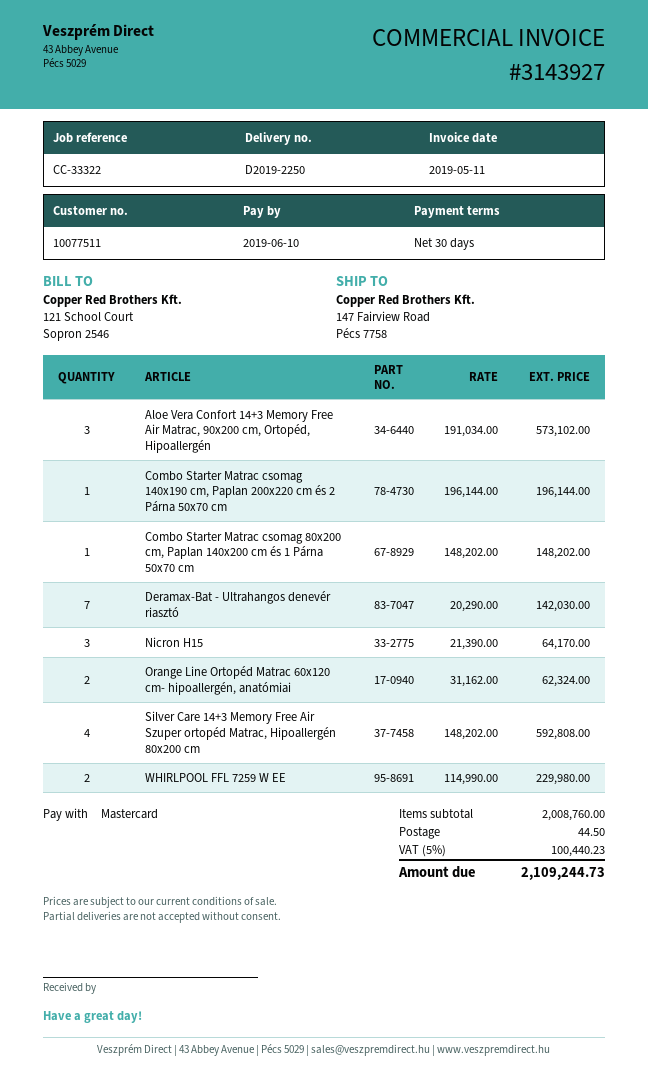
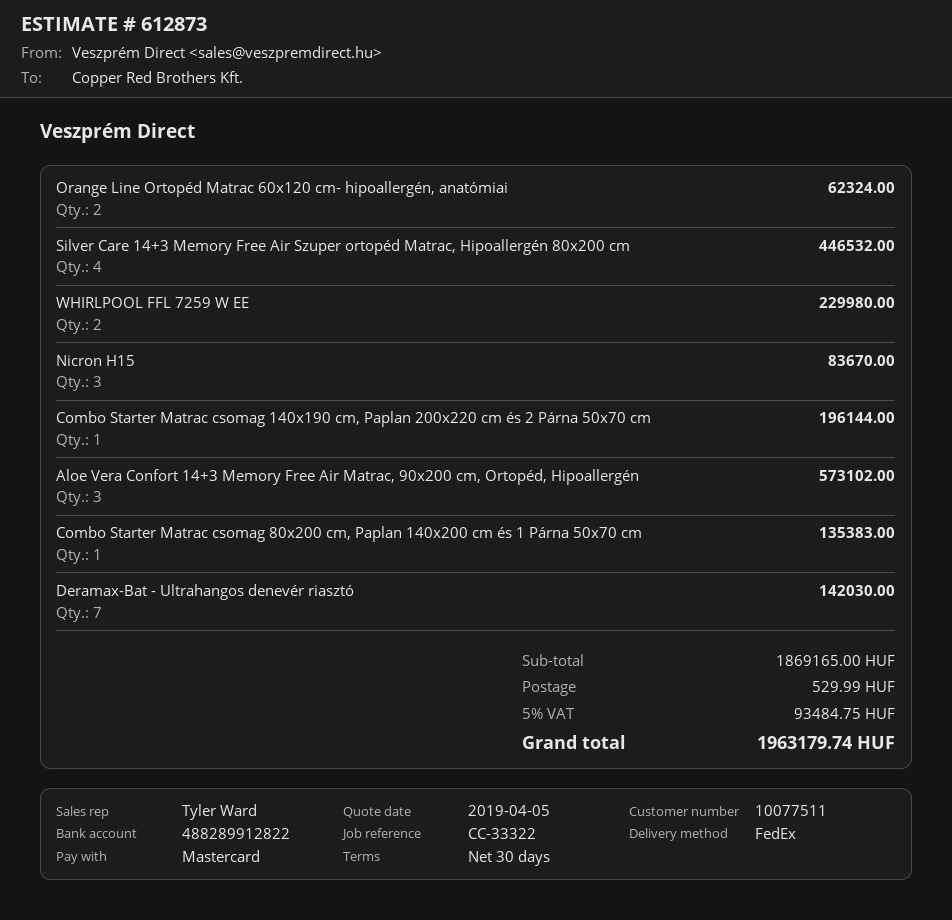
Combo Starter Matrac csomag 80x200 cm, Paplan 140x200 cm és 1 Párna 50x70 cm: 1 for 148202.00 -> 1 for 135383.00
Nicron H15: 3 for 64170.00 -> 3 for 83670.00
Silver Care 14+3 Memory Free Air Szuper ortopéd Matrac, Hipoallergén 80x200 cm: 4 for 592808.00 -> 4 for 446532.00
subtotal: 2008760.00 -> 1869165.00
shipping: 44.50 -> 529.99
tax: 5% = 100440.23 -> 5% = 93484.75
total: 2109244.73 -> 1963179.74

